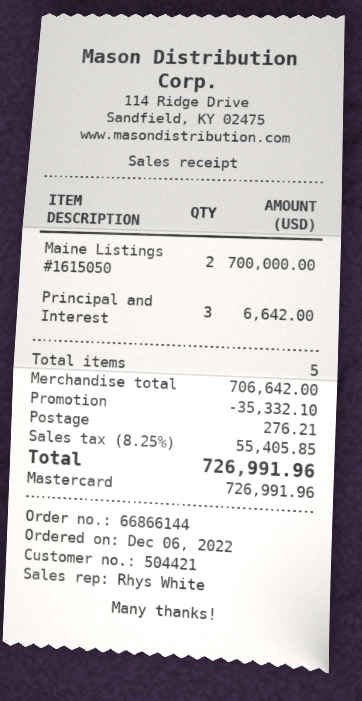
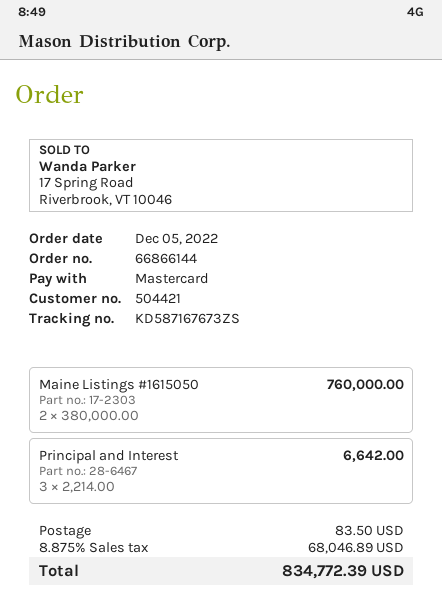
order date: 2022-12-06 -> 2022-12-05
Maine Listings #1615050: 2 for 700000.00 -> 2 for 760000.00
discount: 35332.10 -> none
shipping: 276.21 -> 83.50
tax: 8.25% = 55405.85 -> 8.875% = 68046.89
total: 726991.96 -> 834772.39

